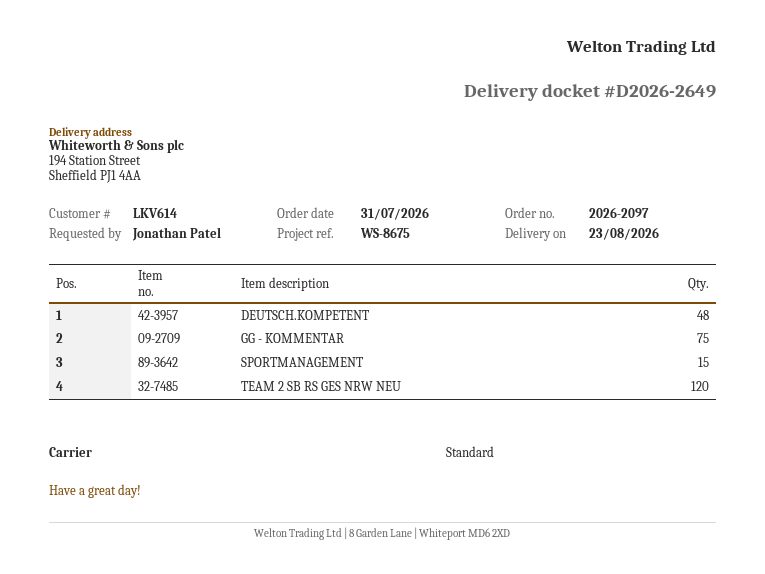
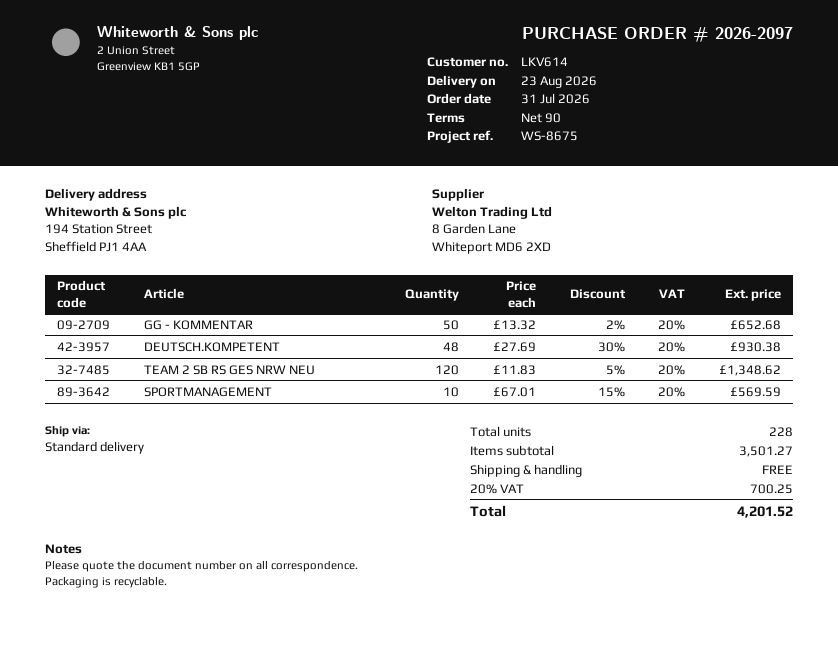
GG - KOMMENTAR: 75 -> 50
SPORTMANAGEMENT: 15 -> 10

